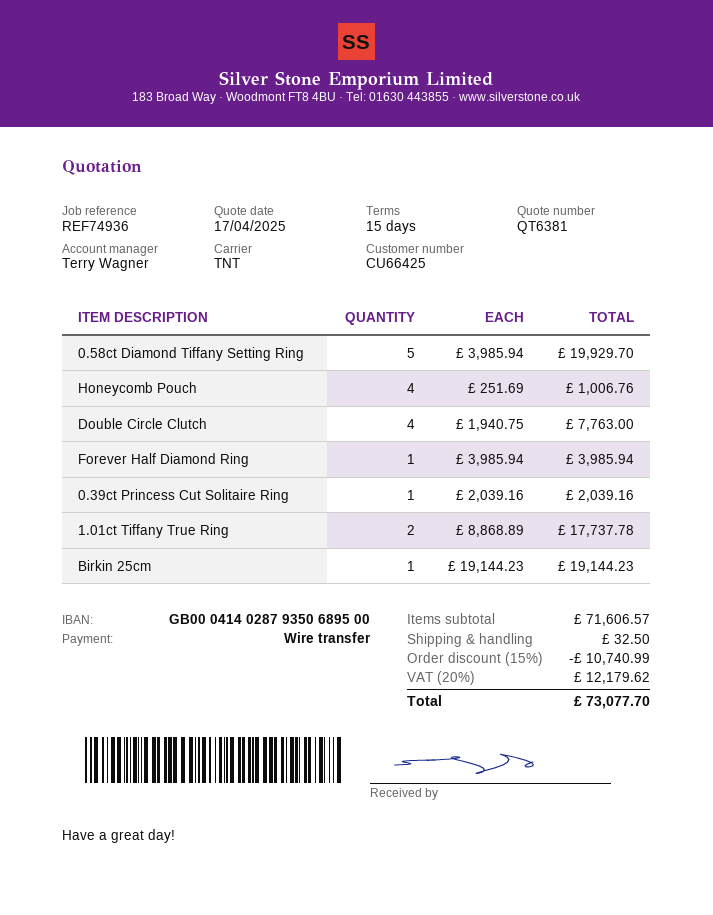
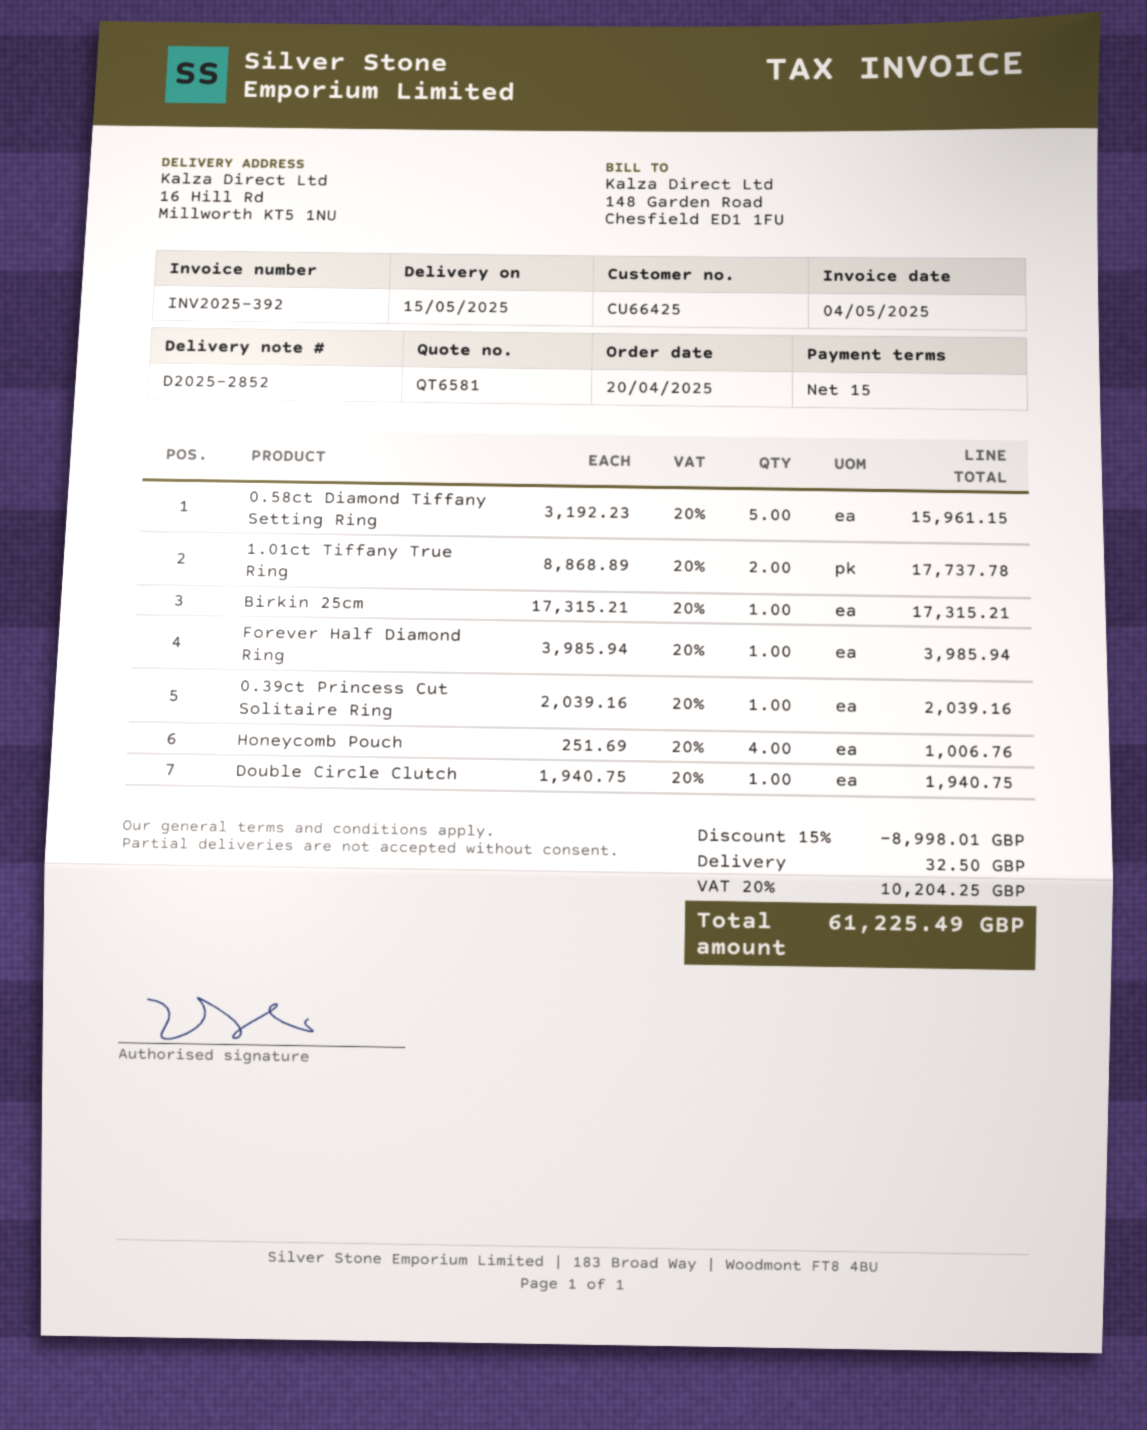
quote number: QT6381 -> QT6581
0.58ct Diamond Tiffany Setting Ring: 5 x 3985.94 = 19929.70 -> 5 x 3192.23 = 15961.15
Double Circle Clutch: 4 x 1940.75 = 7763.00 -> 1 x 1940.75 = 1940.75
Birkin 25cm: 1 x 19144.23 = 19144.23 -> 1 x 17315.21 = 17315.21
discount: 15% = 10740.99 -> 15% = 8998.01
tax: 20% = 12179.62 -> 20% = 10204.25
total: 73077.70 -> 61225.49

